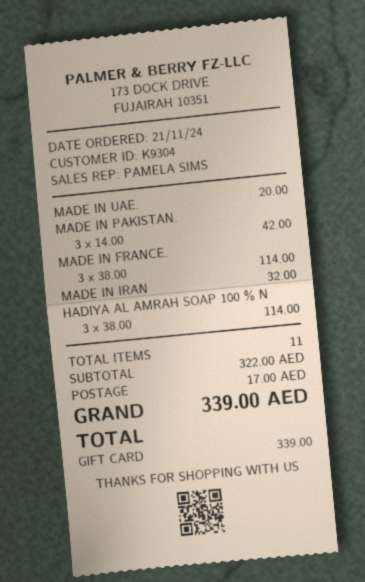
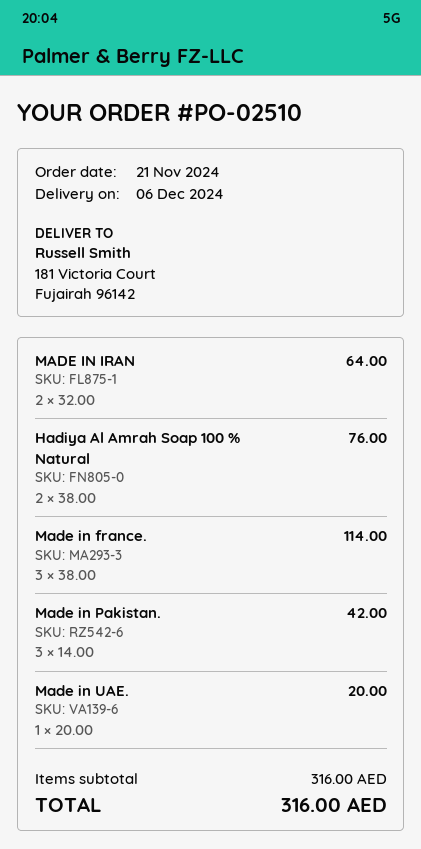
MADE IN IRAN: 1 x 32.00 = 32.00 -> 2 x 32.00 = 64.00
HADIYA AL AMRAH SOAP 100 % N: 3 x 38.00 = 114.00 -> 2 x 38.00 = 76.00
subtotal: 322.00 -> 316.00
shipping: 17.00 -> none
total: 339.00 -> 316.00

